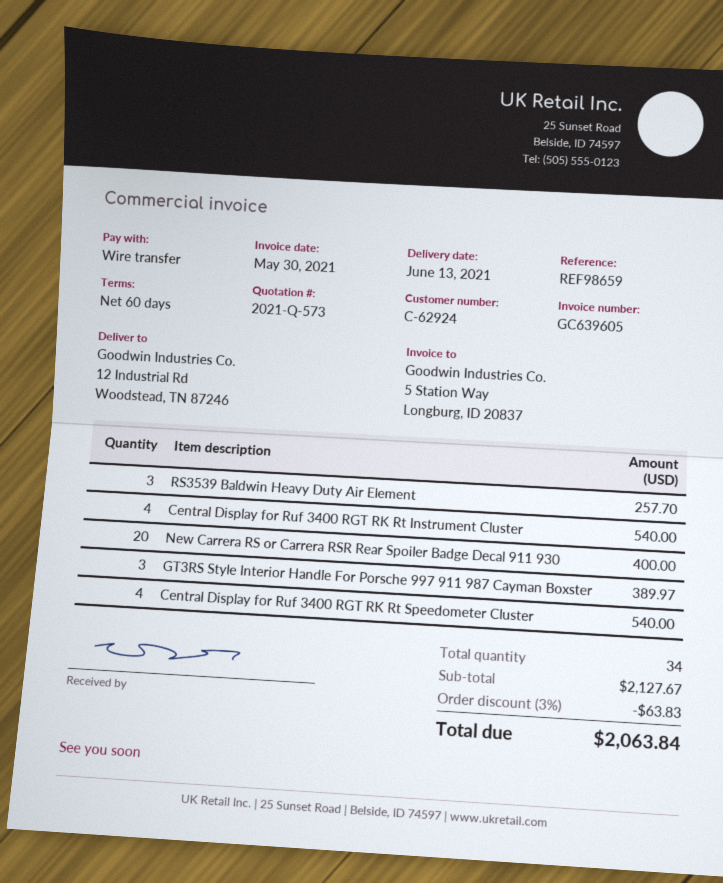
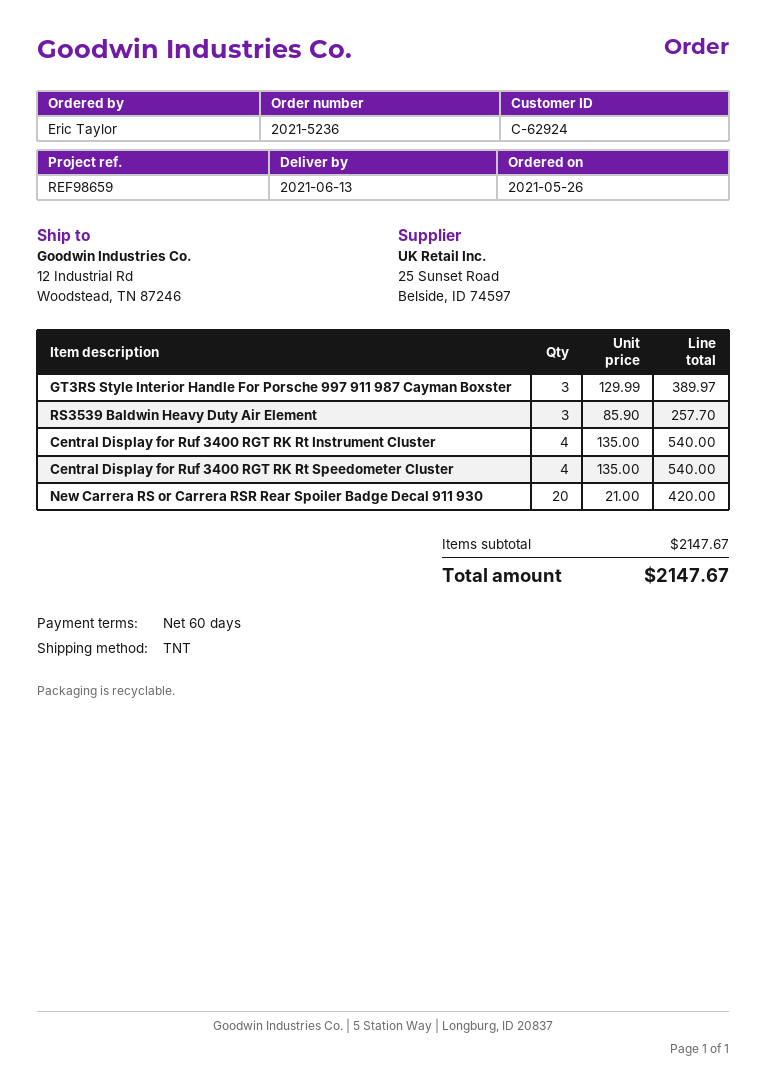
New Carrera RS or Carrera RSR Rear Spoiler Badge Decal 911 930: 20 for 400.00 -> 20 for 420.00
subtotal: 2127.67 -> 2147.67
discount: 3% = 63.83 -> none
total: 2063.84 -> 2147.67

